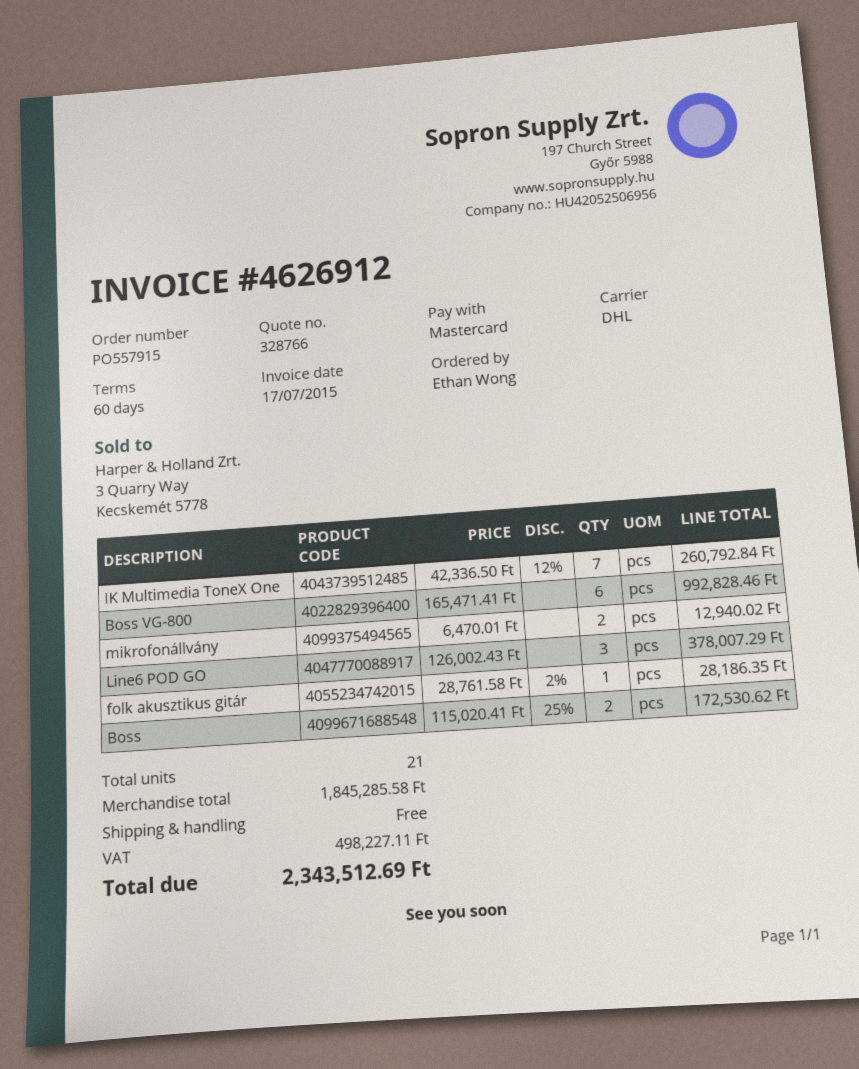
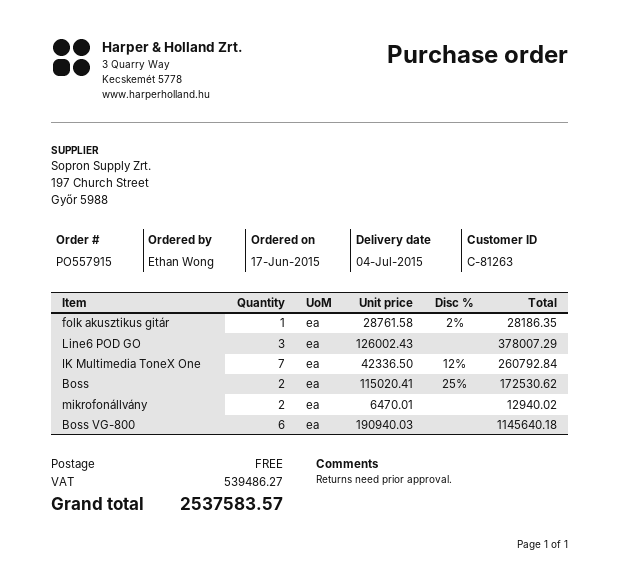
Boss VG-800: 6 x 165471.41 = 992828.46 -> 6 x 190940.03 = 1145640.18
tax: 498227.11 -> 539486.27
total: 2343512.69 -> 2537583.57

